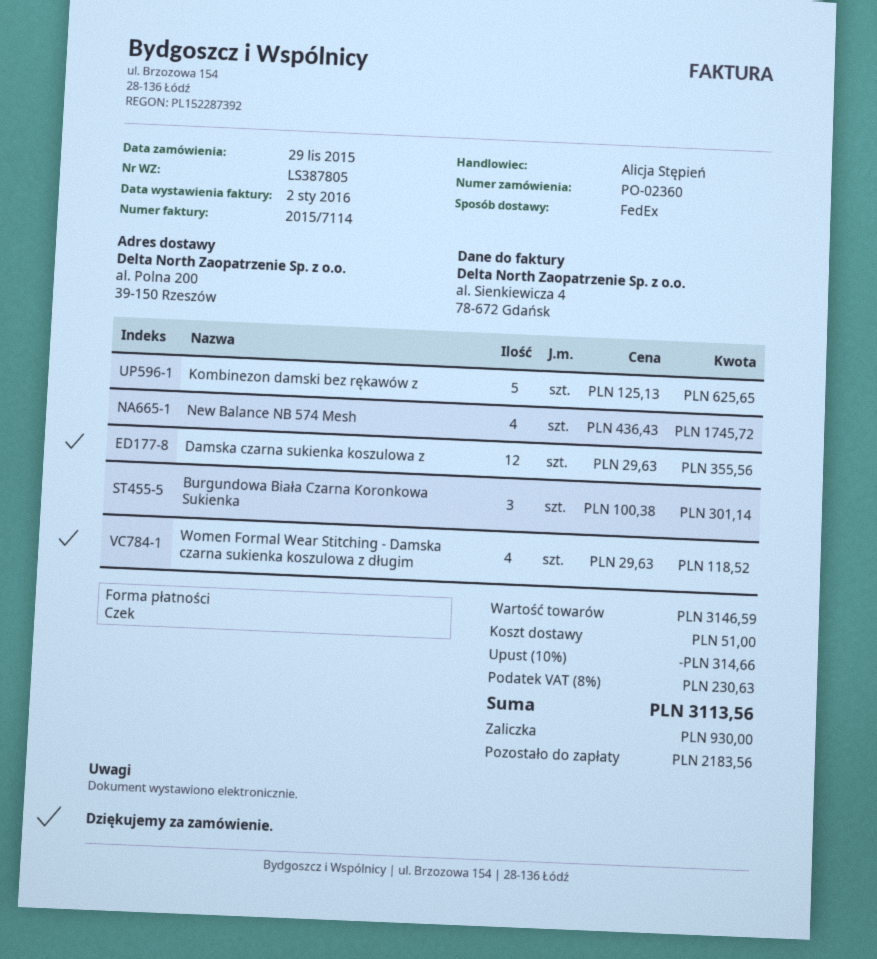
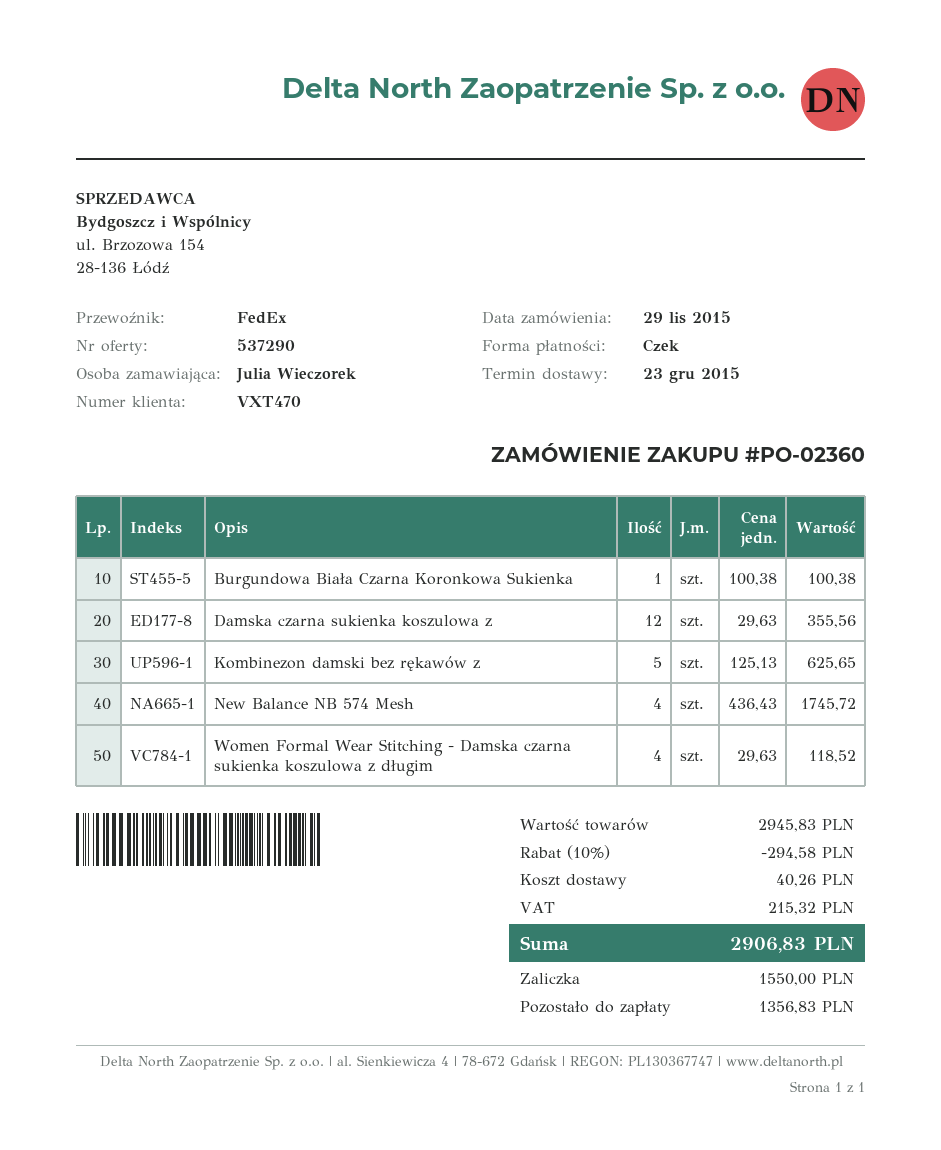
Burgundowa Biała Czarna Koronkowa Sukienka: 3 x 100.38 = 301.14 -> 1 x 100.38 = 100.38
subtotal: 3146.59 -> 2945.83
discount: 10% = 314.66 -> 10% = 294.58
shipping: 51.00 -> 40.26
tax: 230.63 -> 215.32
total: 3113.56 -> 2906.83
deposit: 930.00 -> 1550.00
balance: 2183.56 -> 1356.83

